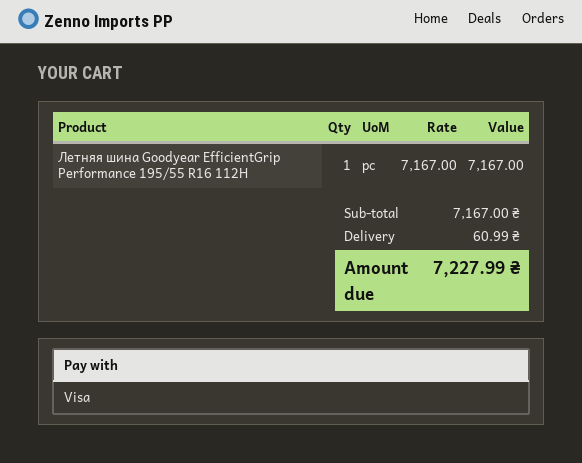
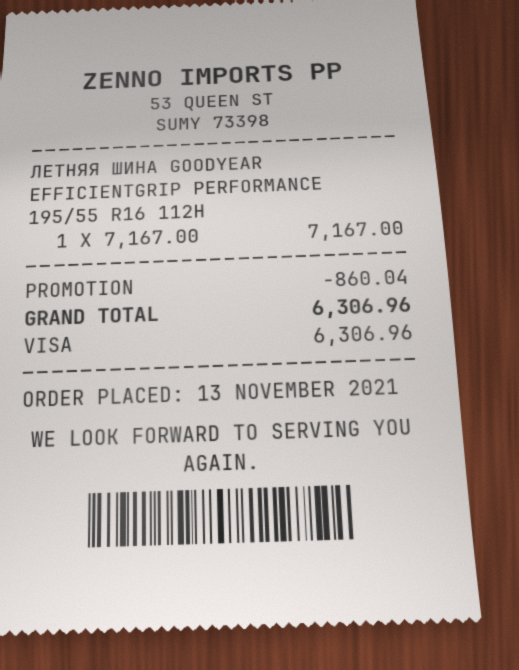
discount: none -> 860.04
shipping: 60.99 -> none
total: 7227.99 -> 6306.96

